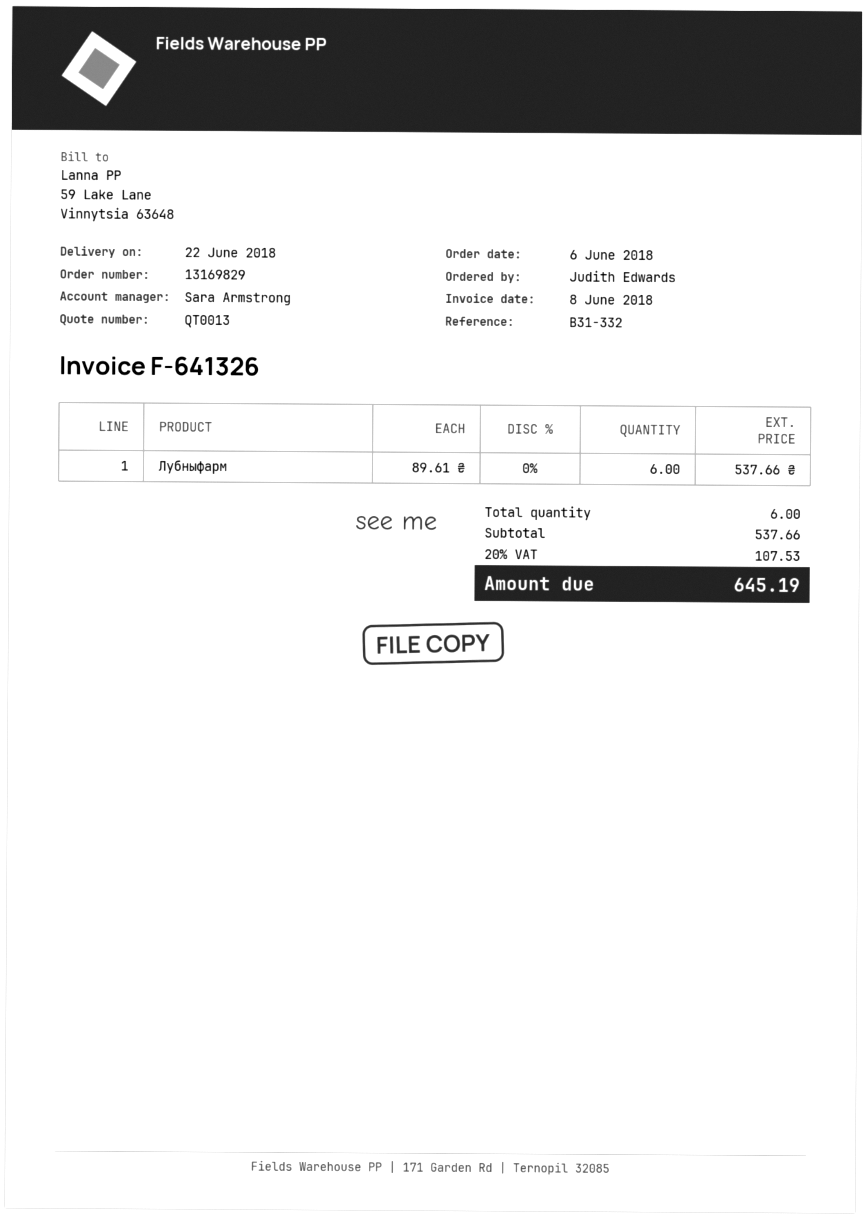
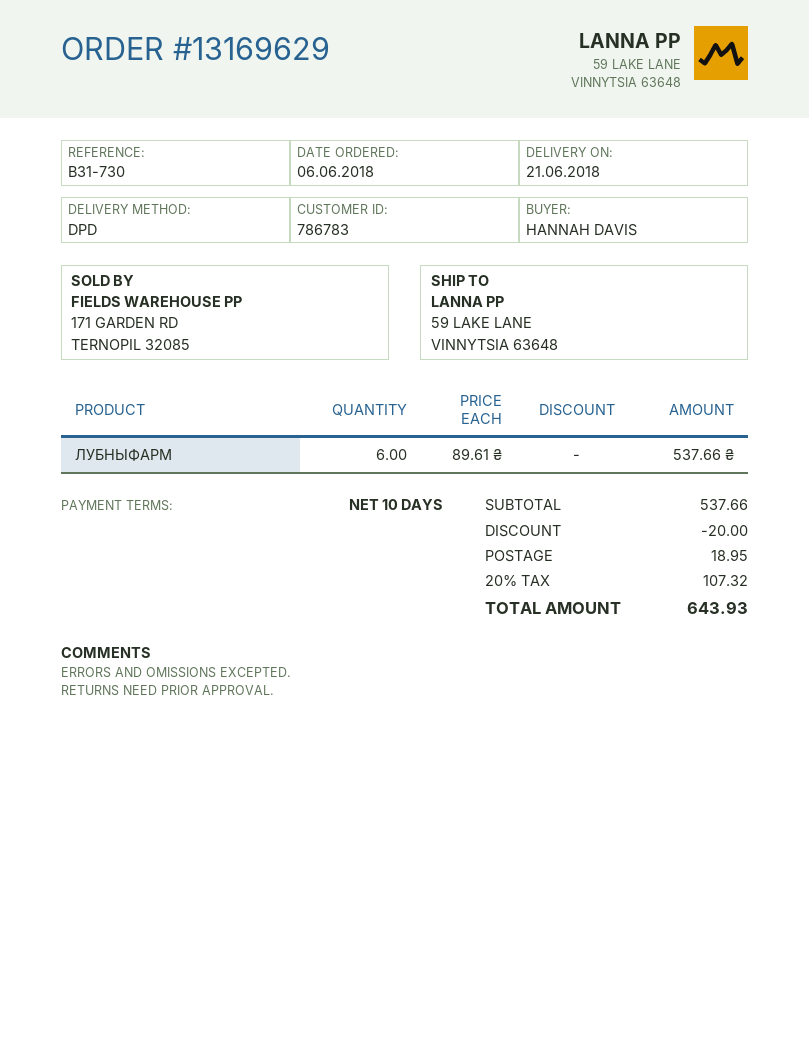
order number: 13169829 -> 13169629
delivery date: 2018-06-22 -> 2018-06-21
reference: B31-332 -> B31-730
ordered by: Judith Edwards -> HANNAH DAVIS
discount: none -> 20.00
shipping: none -> 18.95
tax: 20% = 107.53 -> 20% = 107.32
total: 645.19 -> 643.93

